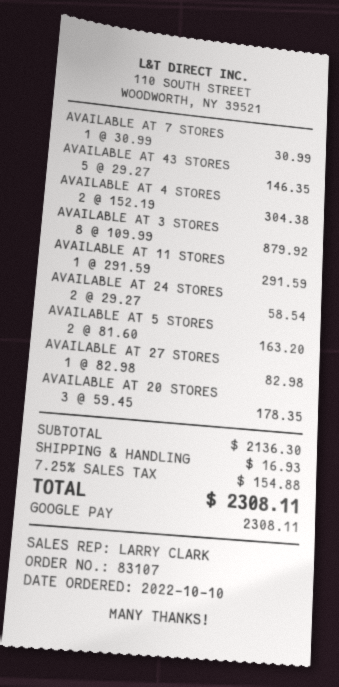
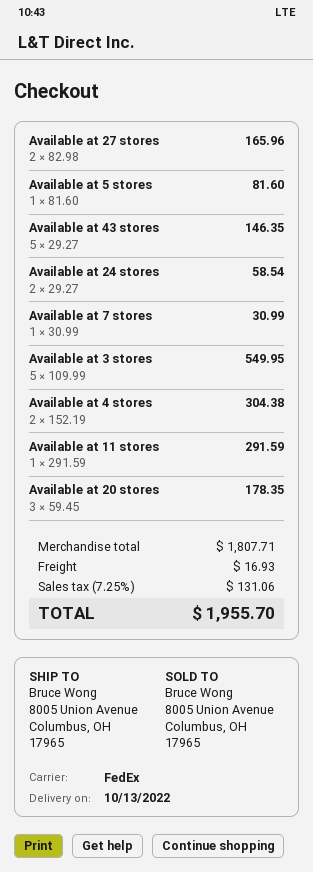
AVAILABLE AT 3 STORES: 8 x 109.99 = 879.92 -> 5 x 109.99 = 549.95
AVAILABLE AT 5 STORES: 2 x 81.60 = 163.20 -> 1 x 81.60 = 81.60
AVAILABLE AT 27 STORES: 1 x 82.98 = 82.98 -> 2 x 82.98 = 165.96
subtotal: 2136.30 -> 1807.71
tax: 7.25% = 154.88 -> 7.25% = 131.06
total: 2308.11 -> 1955.70

